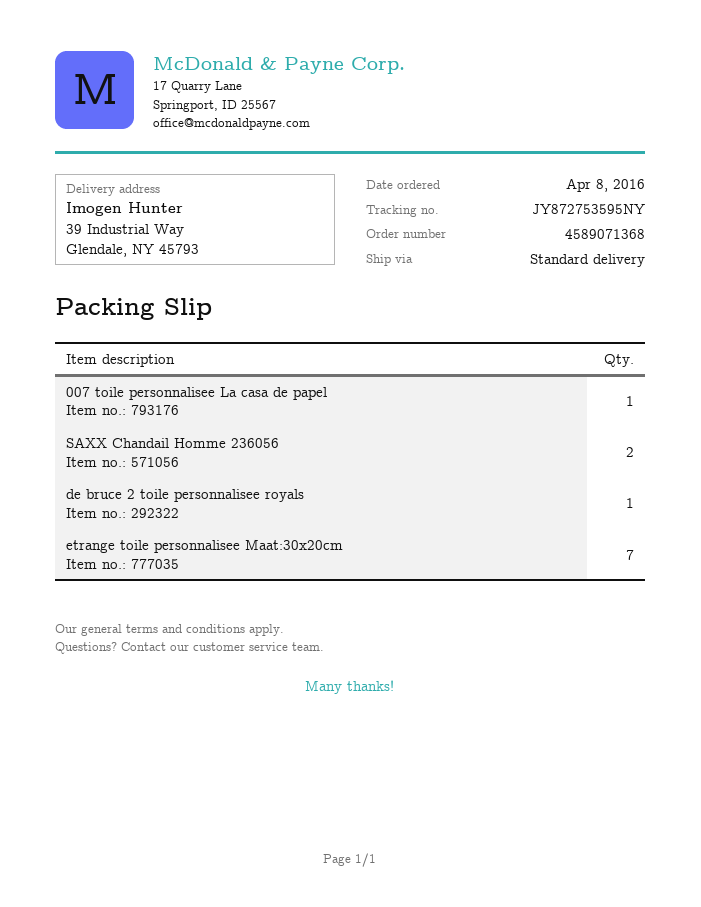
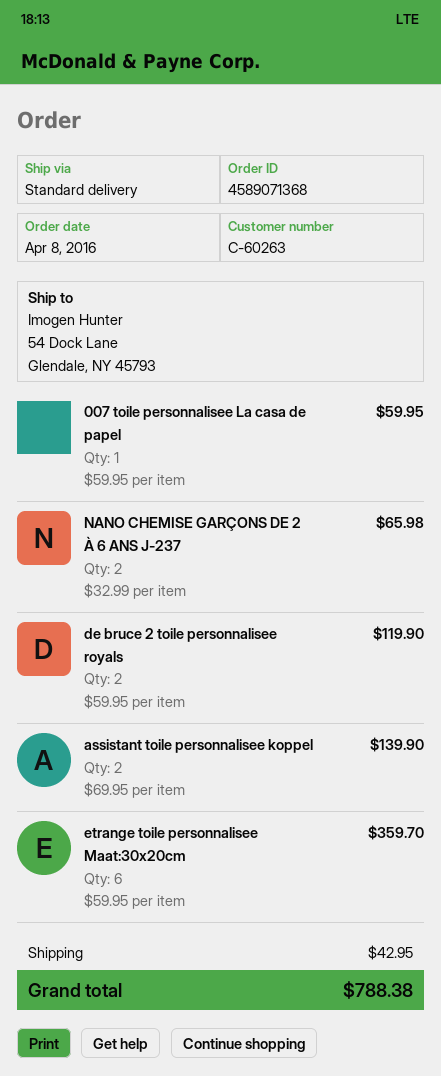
ship to: 39 Industrial Way, Glendale, NY 45793 -> 54 Dock Lane, Glendale, NY 45793
SAXX Chandail Homme 236056: 2 -> none
de bruce 2 toile personnalisee royals: 1 -> 2
etrange toile personnalisee Maat:30x20cm: 7 -> 6
NANO CHEMISE GARÇONS DE 2 À 6 ANS J-237: none -> 2
assistant toile personnalisee koppel: none -> 2

